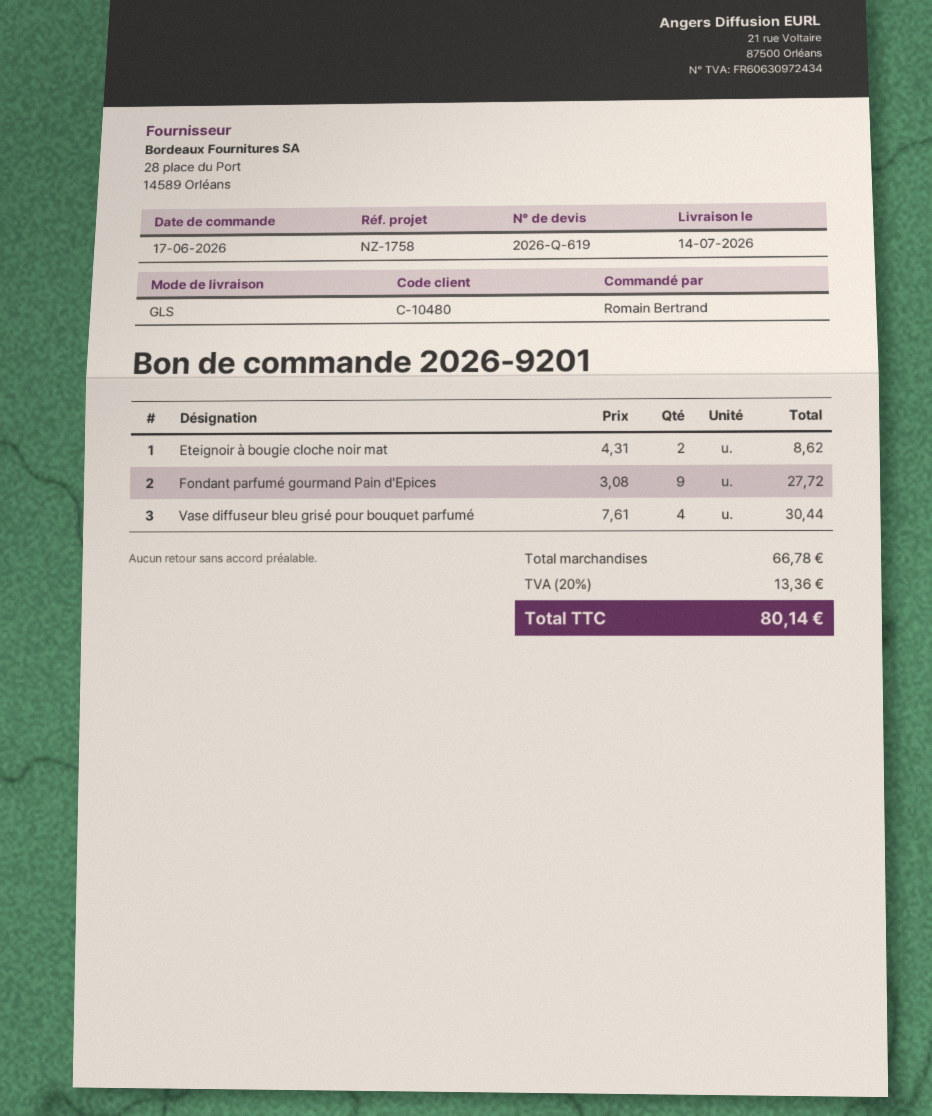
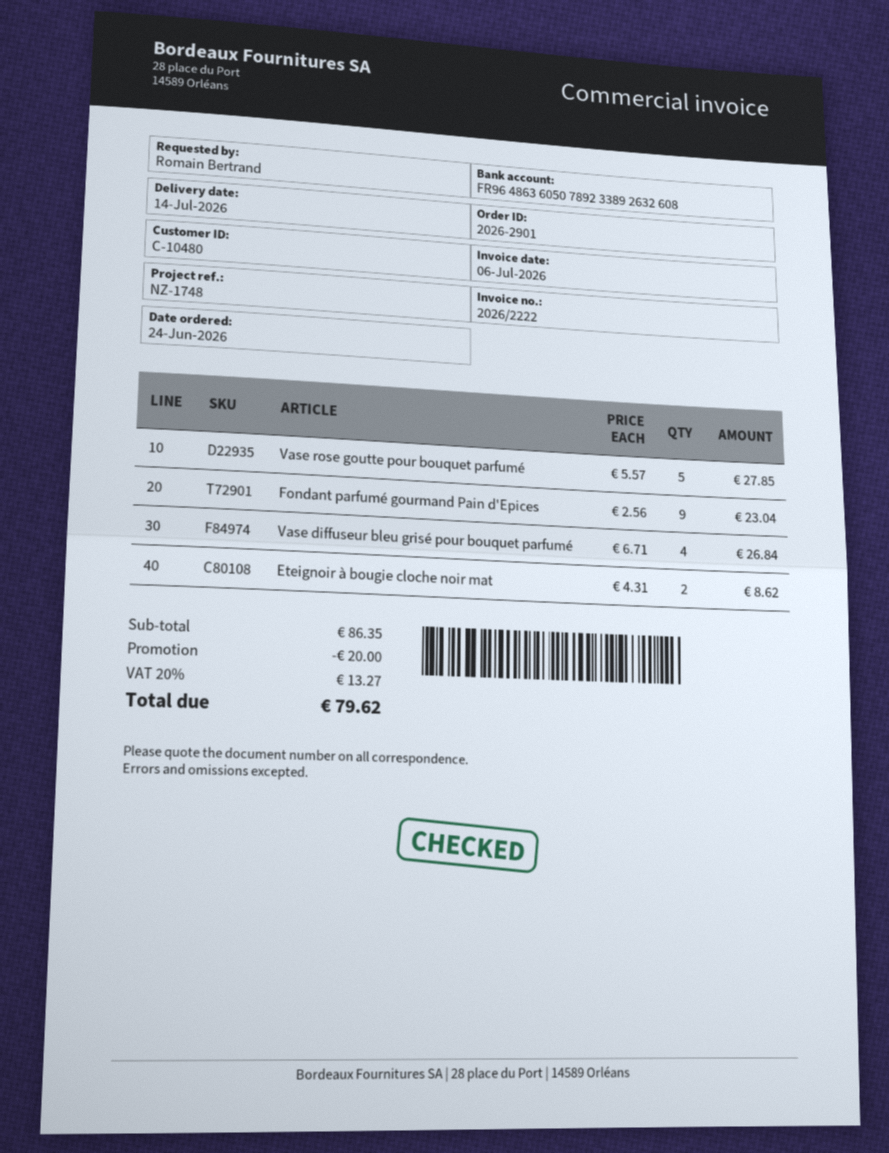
order number: 2026-9201 -> 2026-2901
order date: 2026-06-17 -> 2026-06-24
reference: NZ-1758 -> NZ-1748
Fondant parfumé gourmand Pain d'Epices: 9 x 3.08 = 27.72 -> 9 x 2.56 = 23.04
Vase diffuseur bleu grisé pour bouquet parfumé: 4 x 7.61 = 30.44 -> 4 x 6.71 = 26.84
Vase rose goutte pour bouquet parfumé: none -> 5 x 5.57 = 27.85
subtotal: 66.78 -> 86.35
discount: none -> 20.00
tax: 20% = 13.36 -> 20% = 13.27
total: 80.14 -> 79.62

